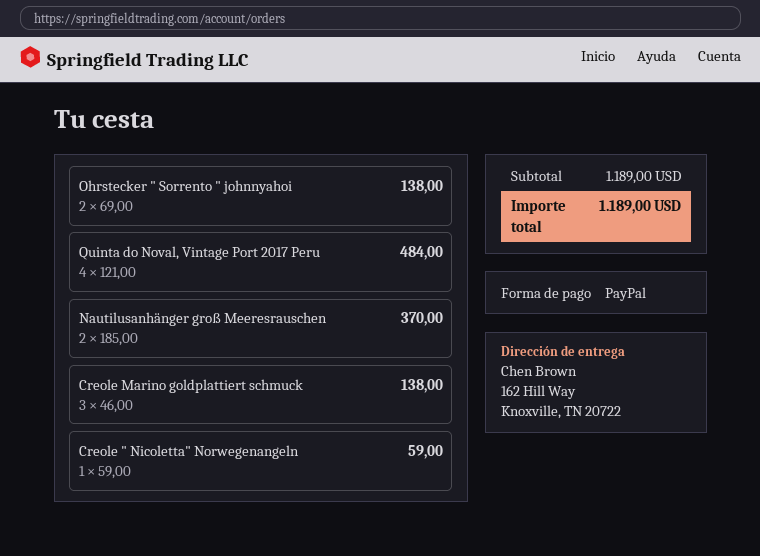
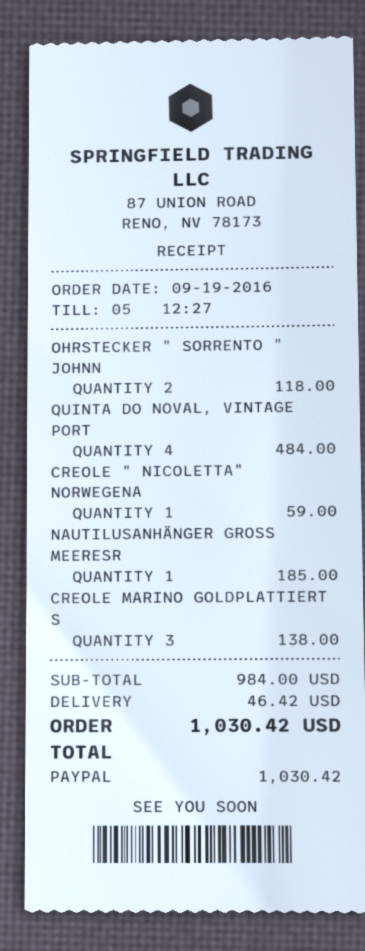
Ohrstecker " Sorrento " johnnyahoi: 2 for 138.00 -> 2 for 118.00
Nautilusanhänger groß Meeresrauschen: 2 for 370.00 -> 1 for 185.00
subtotal: 1189.00 -> 984.00
shipping: none -> 46.42
total: 1189.00 -> 1030.42

